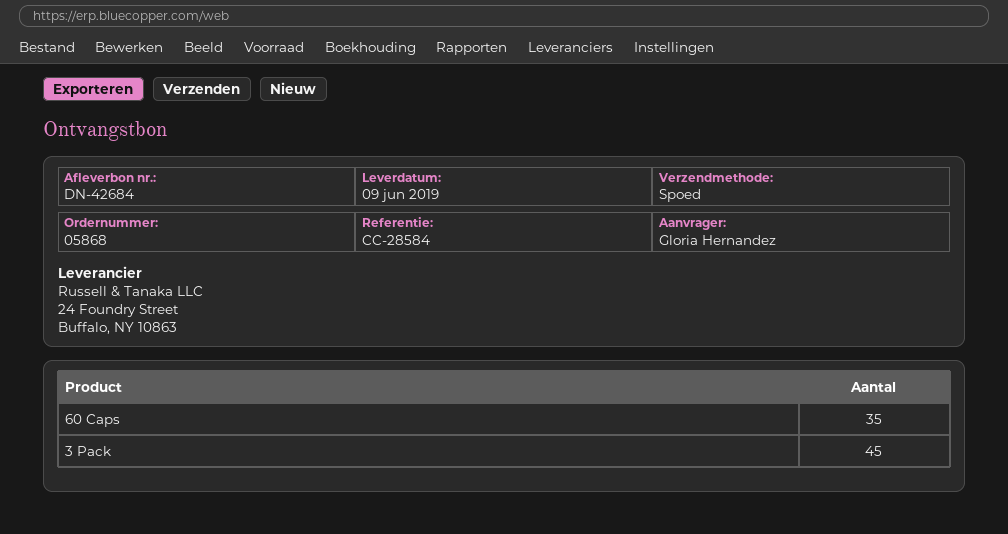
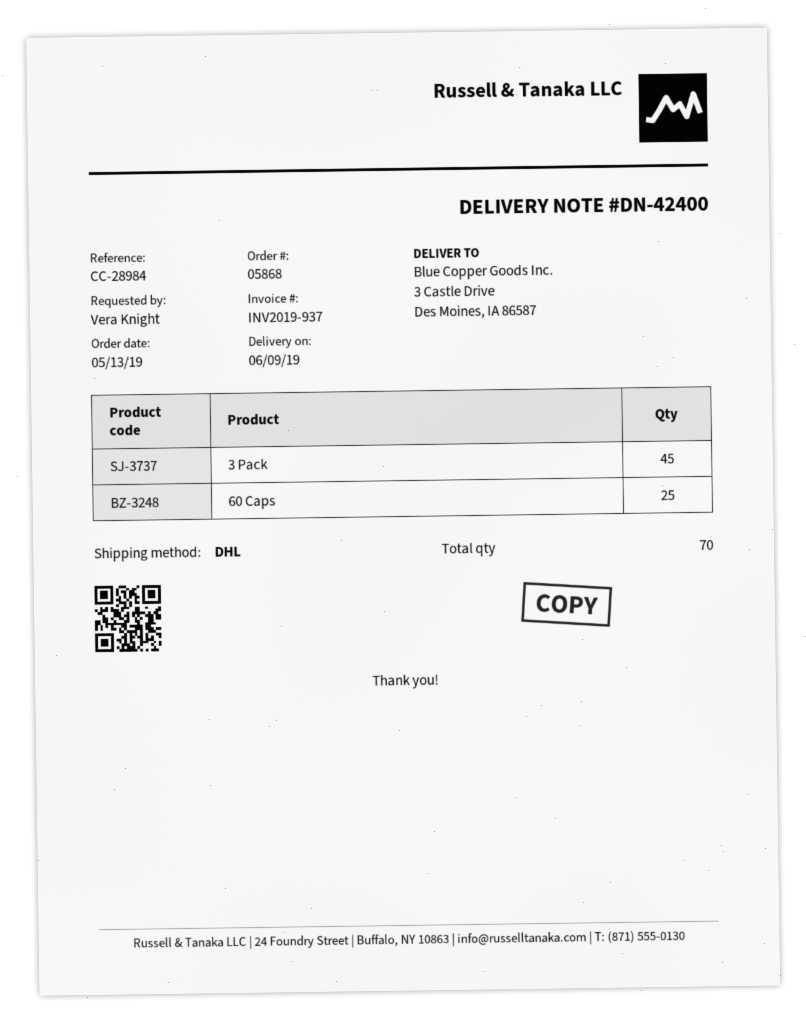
delivery note number: DN-42684 -> DN-42400
reference: CC-28584 -> CC-28984
ordered by: Gloria Hernandez -> Vera Knight
shipping method: express -> DHL
60 Caps: 35 -> 25

